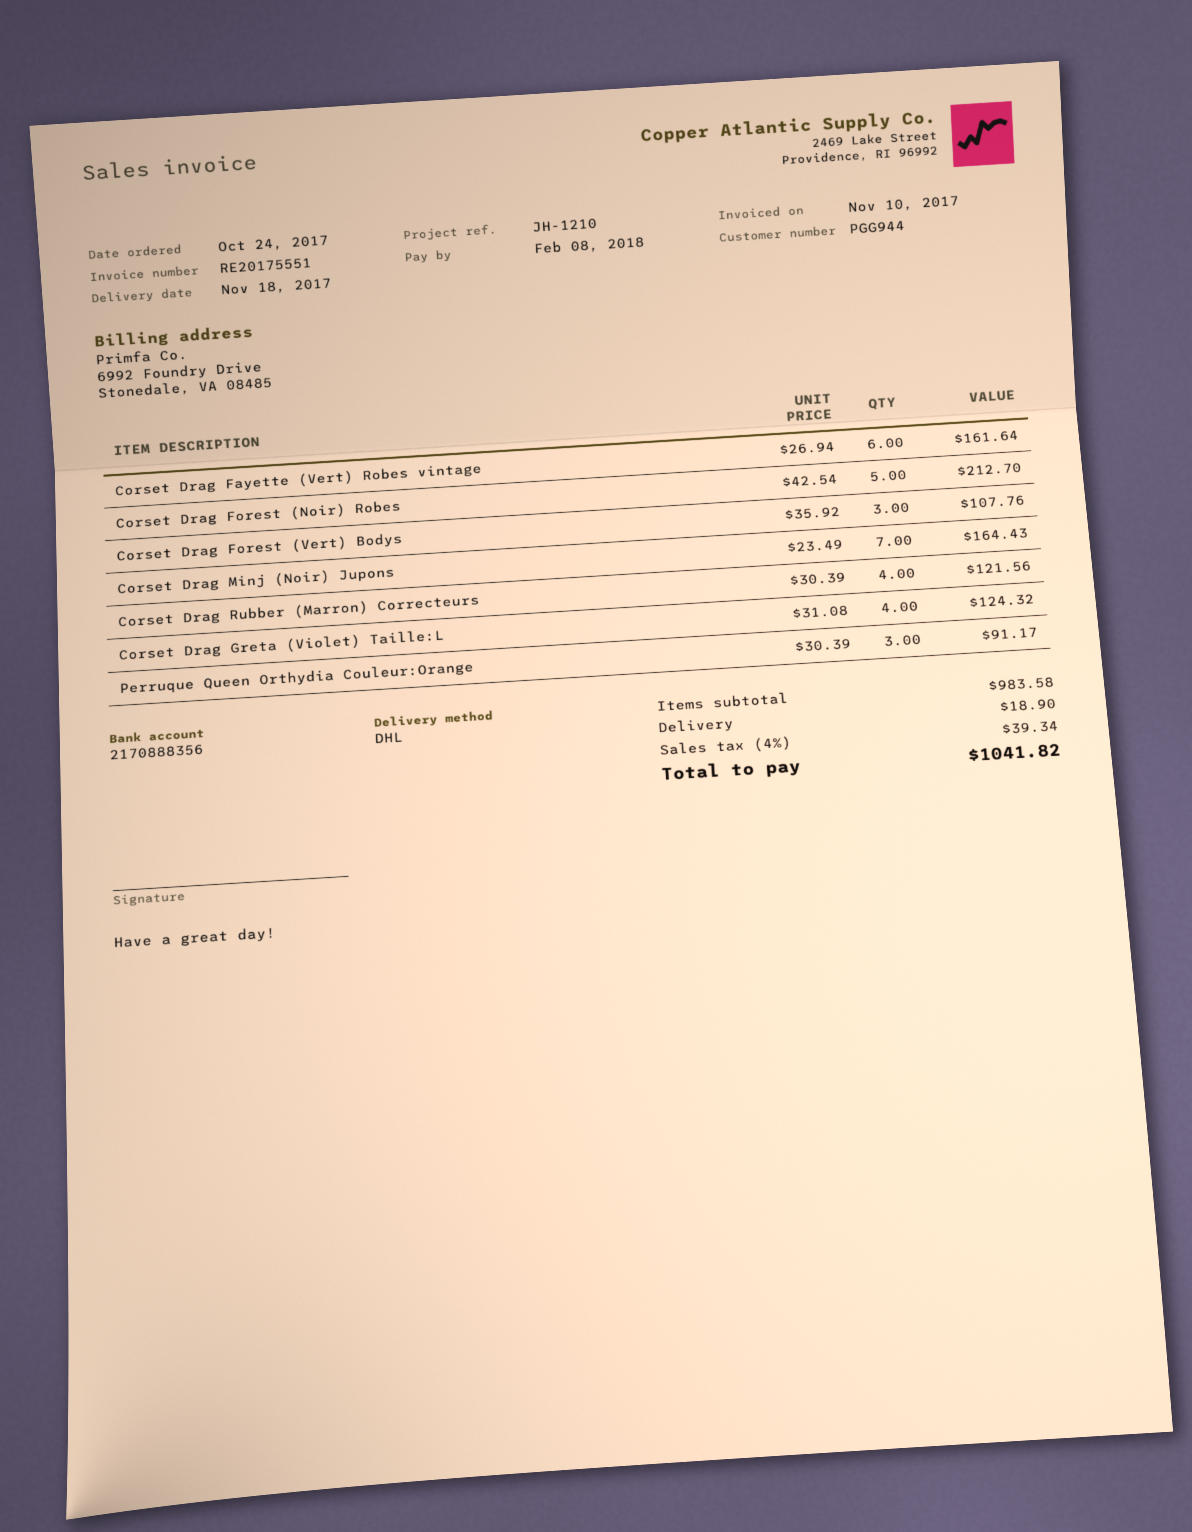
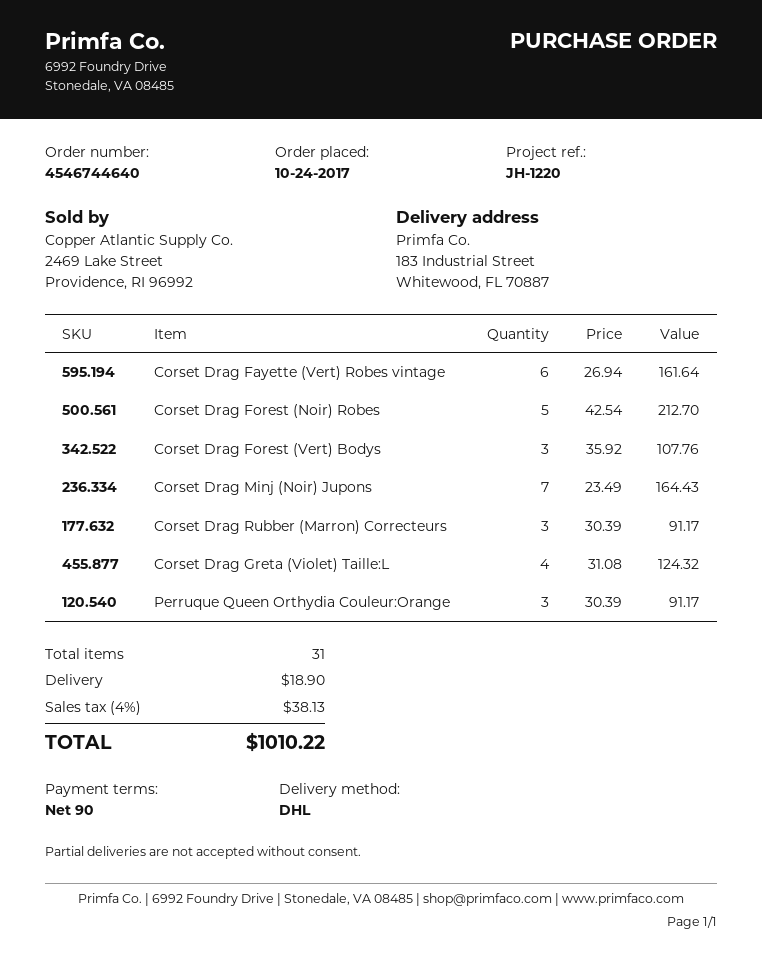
reference: JH-1210 -> JH-1220
Corset Drag Rubber (Marron) Correcteurs: 4 x 30.39 = 121.56 -> 3 x 30.39 = 91.17
tax: 4% = 39.34 -> 4% = 38.13
total: 1041.82 -> 1010.22

